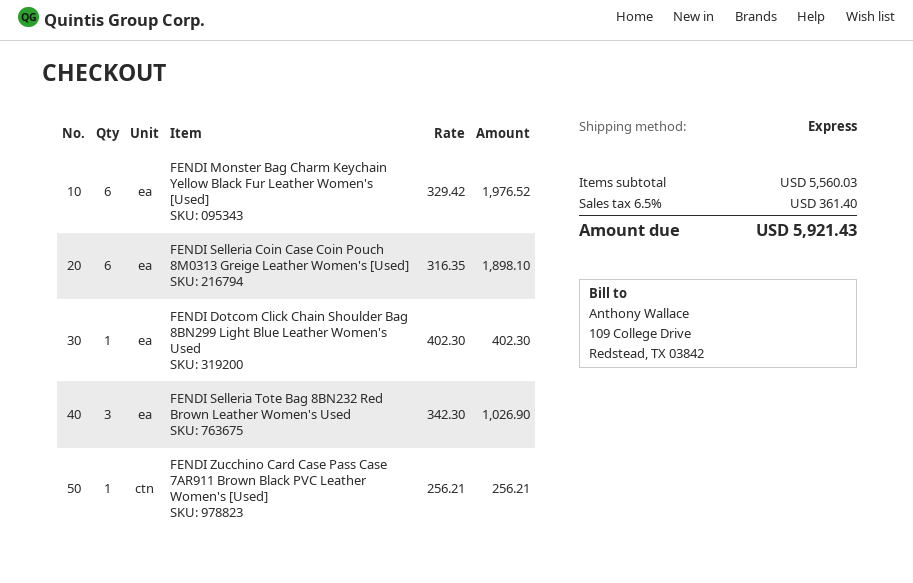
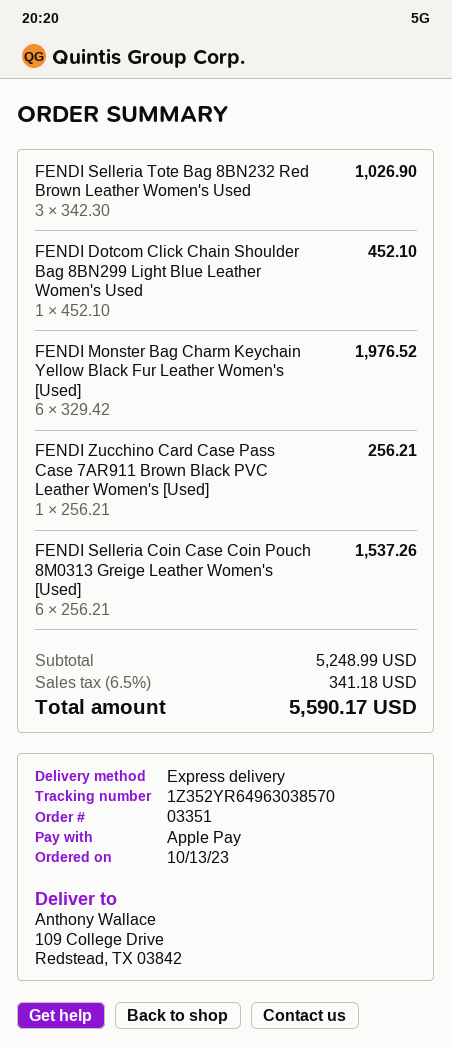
FENDI Selleria Coin Case Coin Pouch 8M0313 Greige Leather Women's [Used]: 6 x 316.35 = 1898.10 -> 6 x 256.21 = 1537.26
FENDI Dotcom Click Chain Shoulder Bag 8BN299 Light Blue Leather Women's Used: 1 x 402.30 = 402.30 -> 1 x 452.10 = 452.10
subtotal: 5560.03 -> 5248.99
tax: 6.5% = 361.40 -> 6.5% = 341.18
total: 5921.43 -> 5590.17

